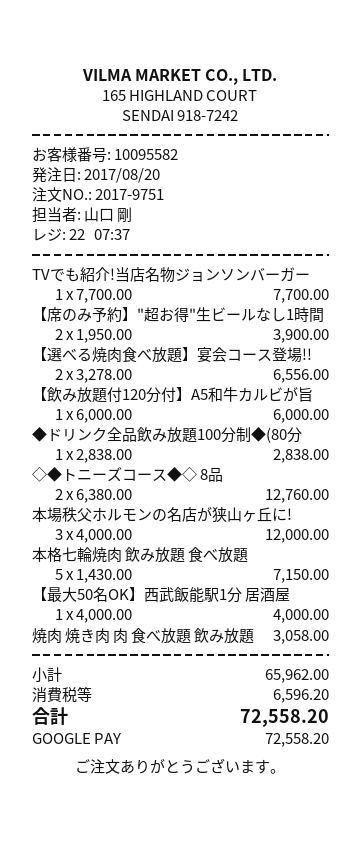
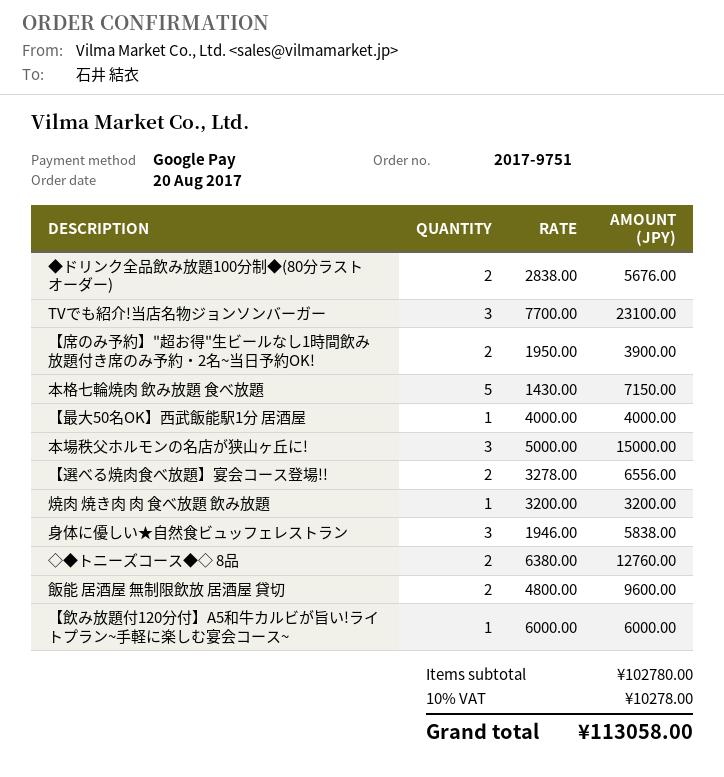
TVでも紹介!当店名物ジョンソンバーガー: 1 x 7700.00 = 7700.00 -> 3 x 7700.00 = 23100.00
◆ドリンク全品飲み放題100分制◆(80分: 1 x 2838.00 = 2838.00 -> 2 x 2838.00 = 5676.00
本場秩父ホルモンの名店が狭山ヶ丘に!: 3 x 4000.00 = 12000.00 -> 3 x 5000.00 = 15000.00
焼肉 焼き肉 肉 食べ放題 飲み放題: 1 x 3058.00 = 3058.00 -> 1 x 3200.00 = 3200.00
身体に優しい★自然食ビュッフェレストラン: none -> 3 x 1946.00 = 5838.00
飯能 居酒屋 無制限飲放 居酒屋 貸切: none -> 2 x 4800.00 = 9600.00
subtotal: 65962.00 -> 102780.00
tax: 6596.20 -> 10278.00
total: 72558.20 -> 113058.00

